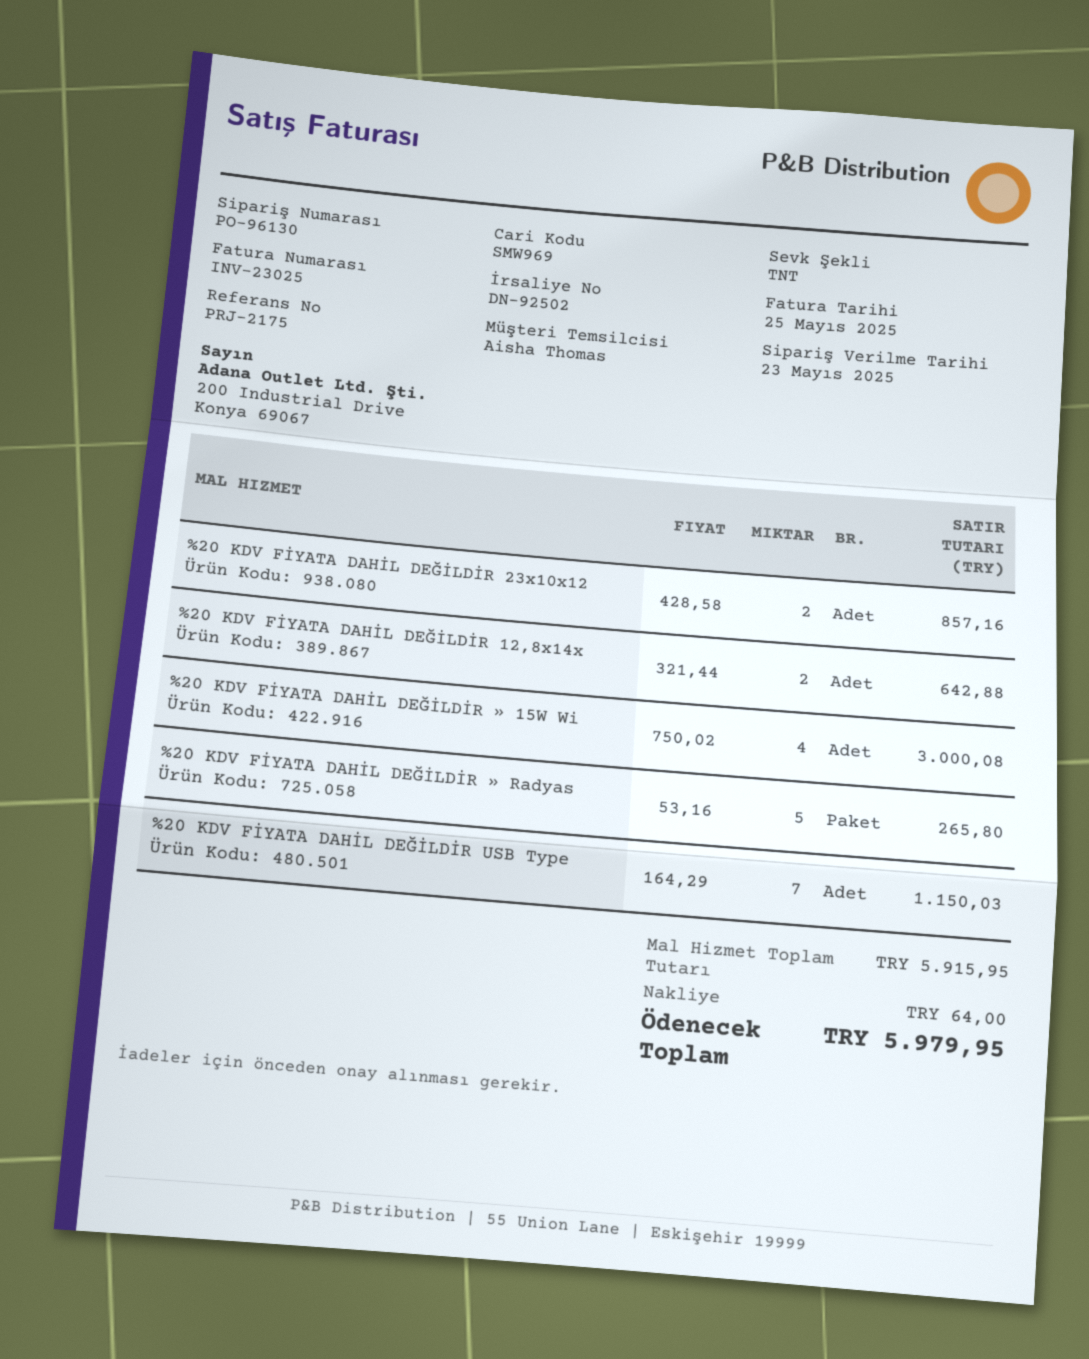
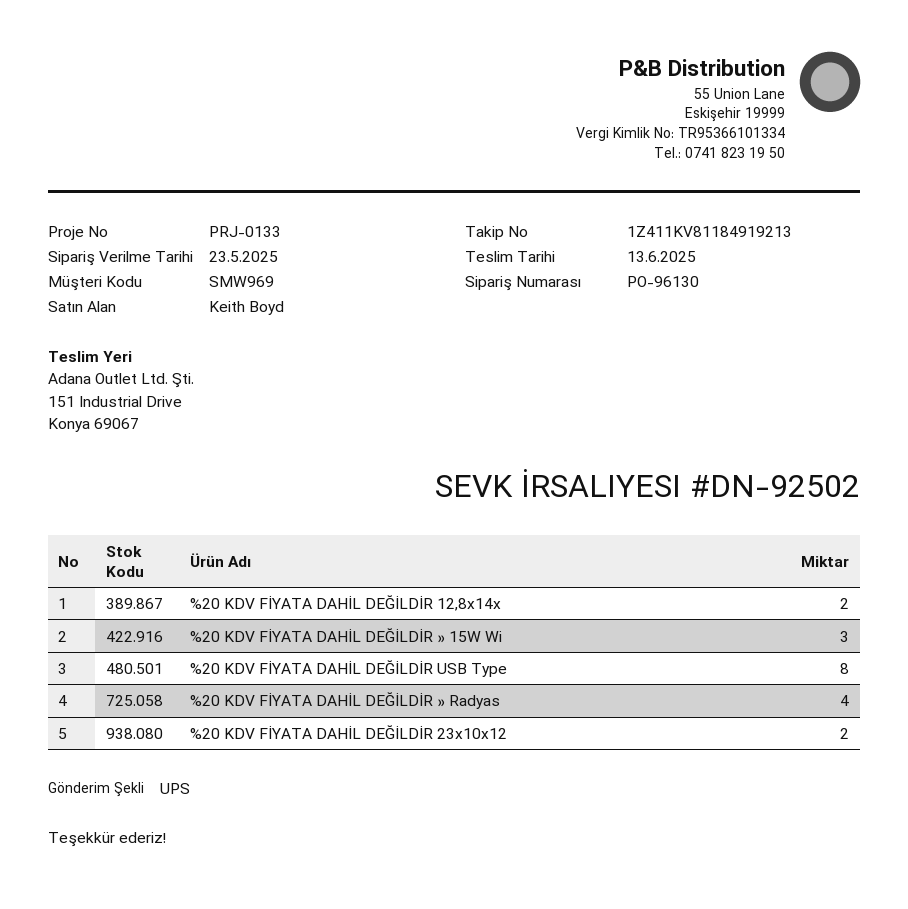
reference: PRJ-2175 -> PRJ-0133
shipping method: TNT -> UPS
%20 KDV FİYATA DAHİL DEĞİLDİR » 15W Wi: 4 -> 3
%20 KDV FİYATA DAHİL DEĞİLDİR » Radyas: 5 -> 4
%20 KDV FİYATA DAHİL DEĞİLDİR USB Type: 7 -> 8

